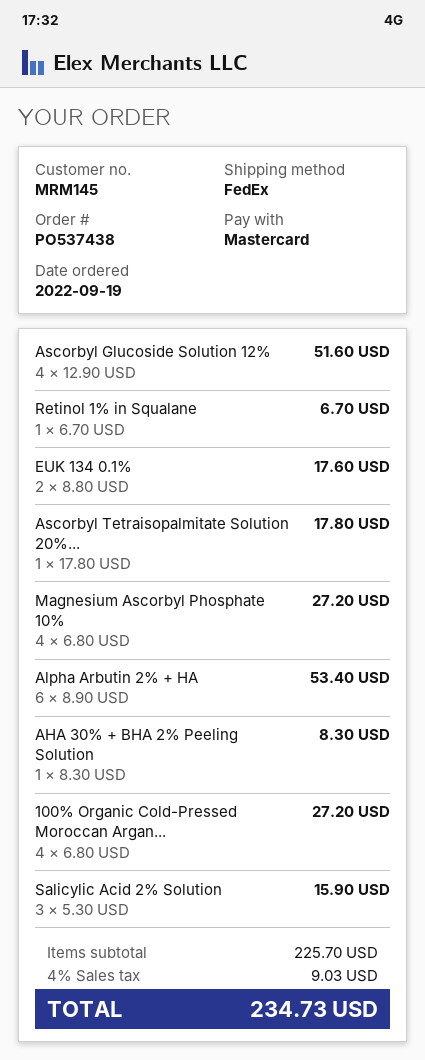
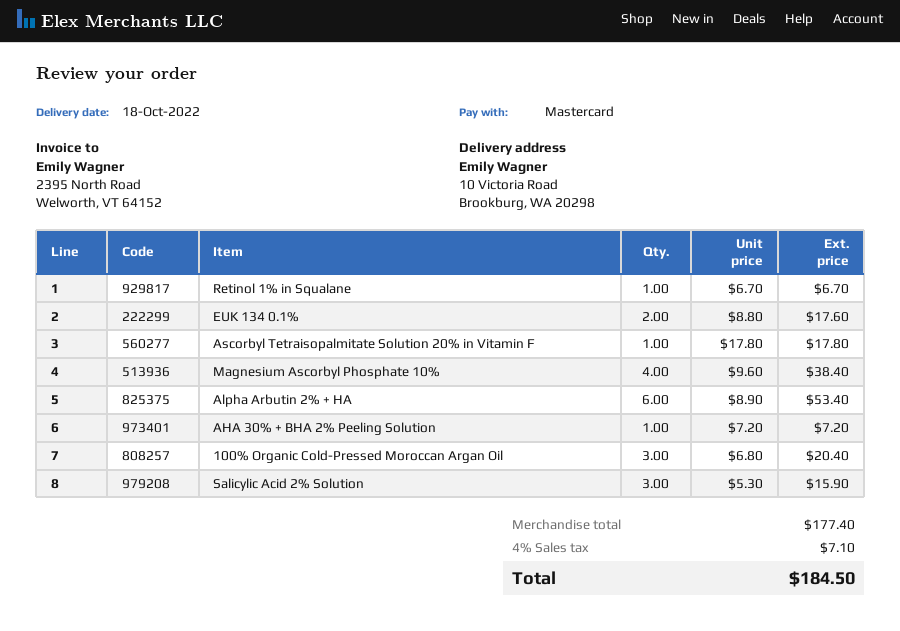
Ascorbyl Glucoside Solution 12%: 4 x 12.90 = 51.60 -> none
Magnesium Ascorbyl Phosphate 10%: 4 x 6.80 = 27.20 -> 4 x 9.60 = 38.40
AHA 30% + BHA 2% Peeling Solution: 1 x 8.30 = 8.30 -> 1 x 7.20 = 7.20
100% Organic Cold-Pressed Moroccan Argan...: 4 x 6.80 = 27.20 -> 3 x 6.80 = 20.40
subtotal: 225.70 -> 177.40
tax: 4% = 9.03 -> 4% = 7.10
total: 234.73 -> 184.50

